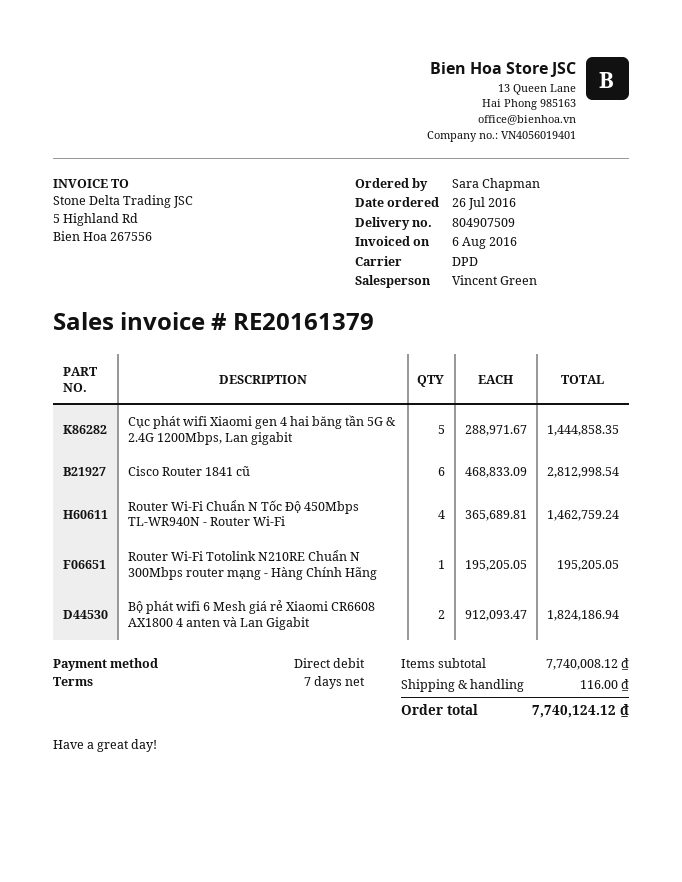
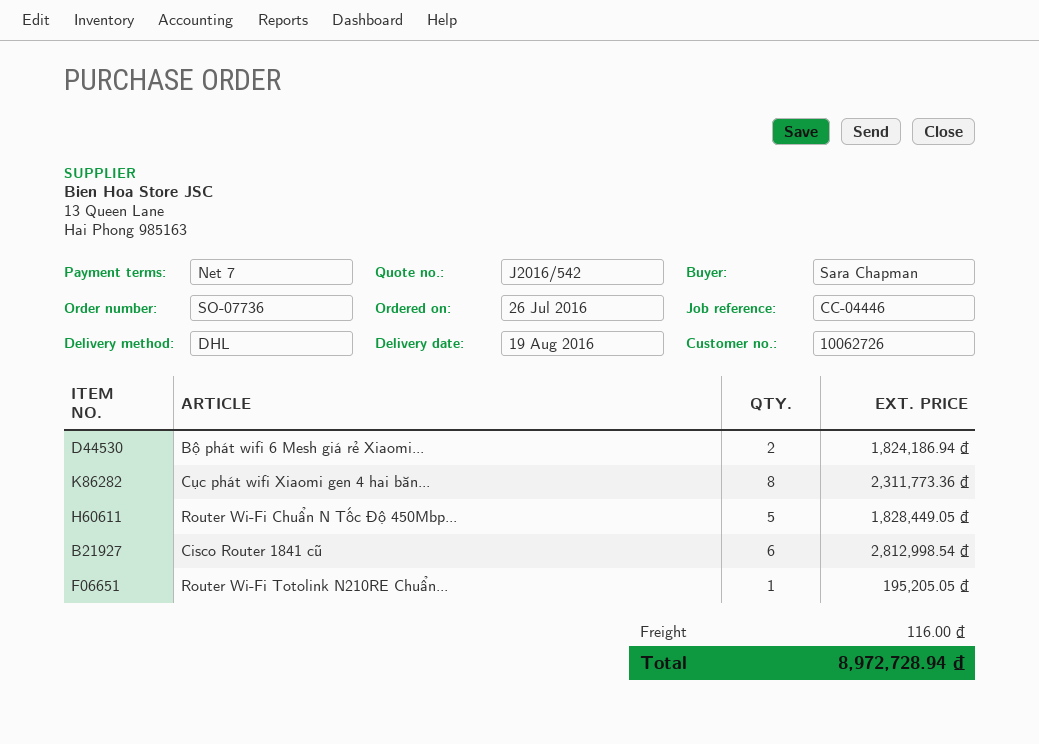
shipping method: DPD -> DHL
Cục phát wifi Xiaomi gen 4 hai băng tần 5G & 2.4G 1200Mbps, Lan gigabit: 5 for 1444858.35 -> 8 for 2311773.36
Router Wi-Fi Chuẩn N Tốc Độ 450Mbps TL-WR940N - Router Wi-Fi: 4 for 1462759.24 -> 5 for 1828449.05
total: 7740124.12 -> 8972728.94

